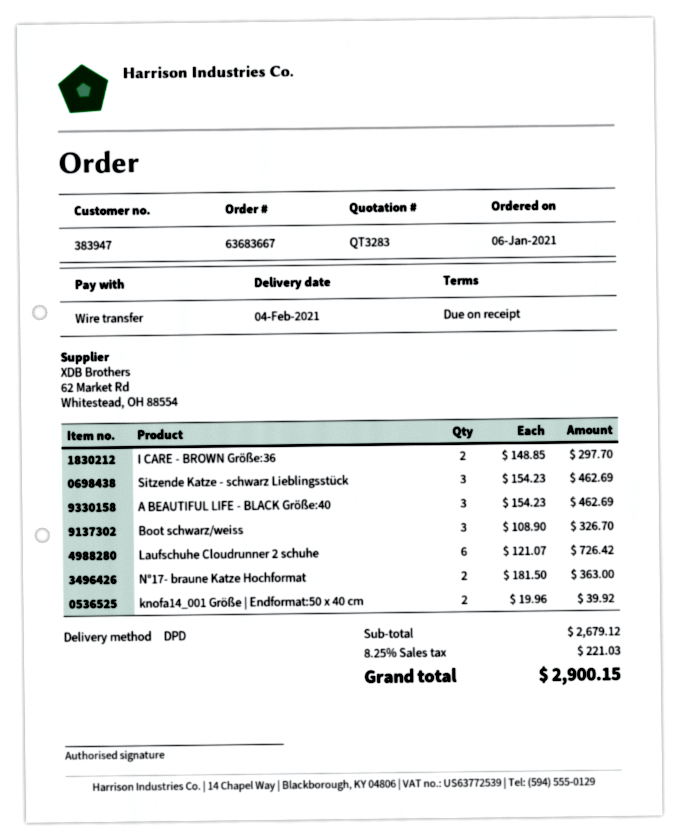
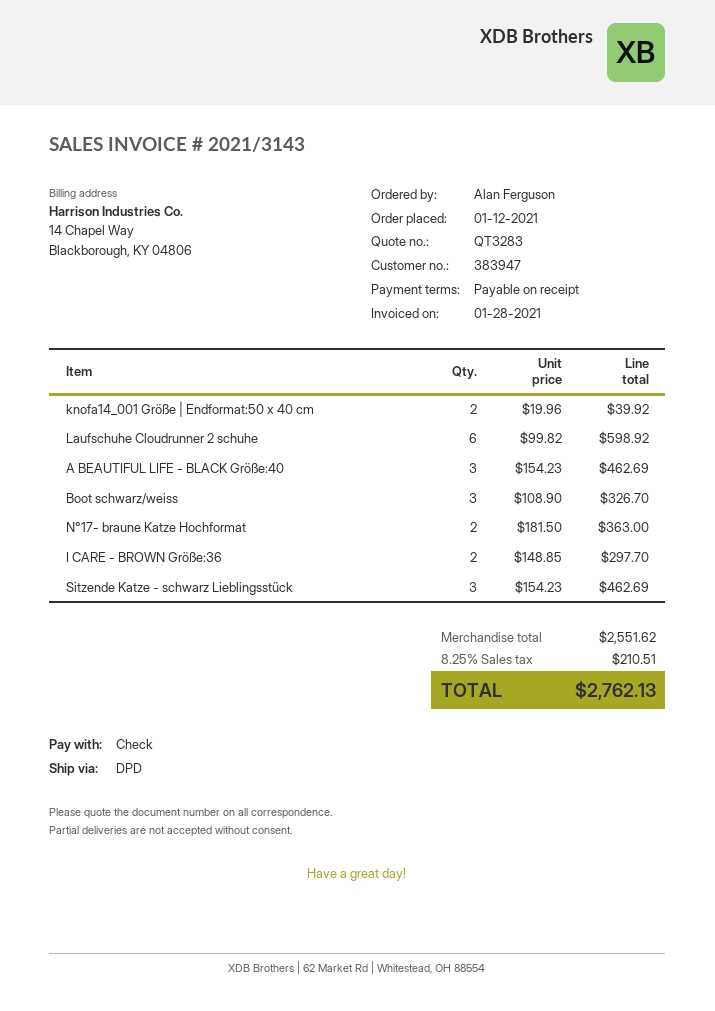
order date: 2021-01-06 -> 2021-01-12
payment method: bank transfer -> cheque
Laufschuhe Cloudrunner 2 schuhe: 6 x 121.07 = 726.42 -> 6 x 99.82 = 598.92
subtotal: 2679.12 -> 2551.62
tax: 8.25% = 221.03 -> 8.25% = 210.51
total: 2900.15 -> 2762.13

